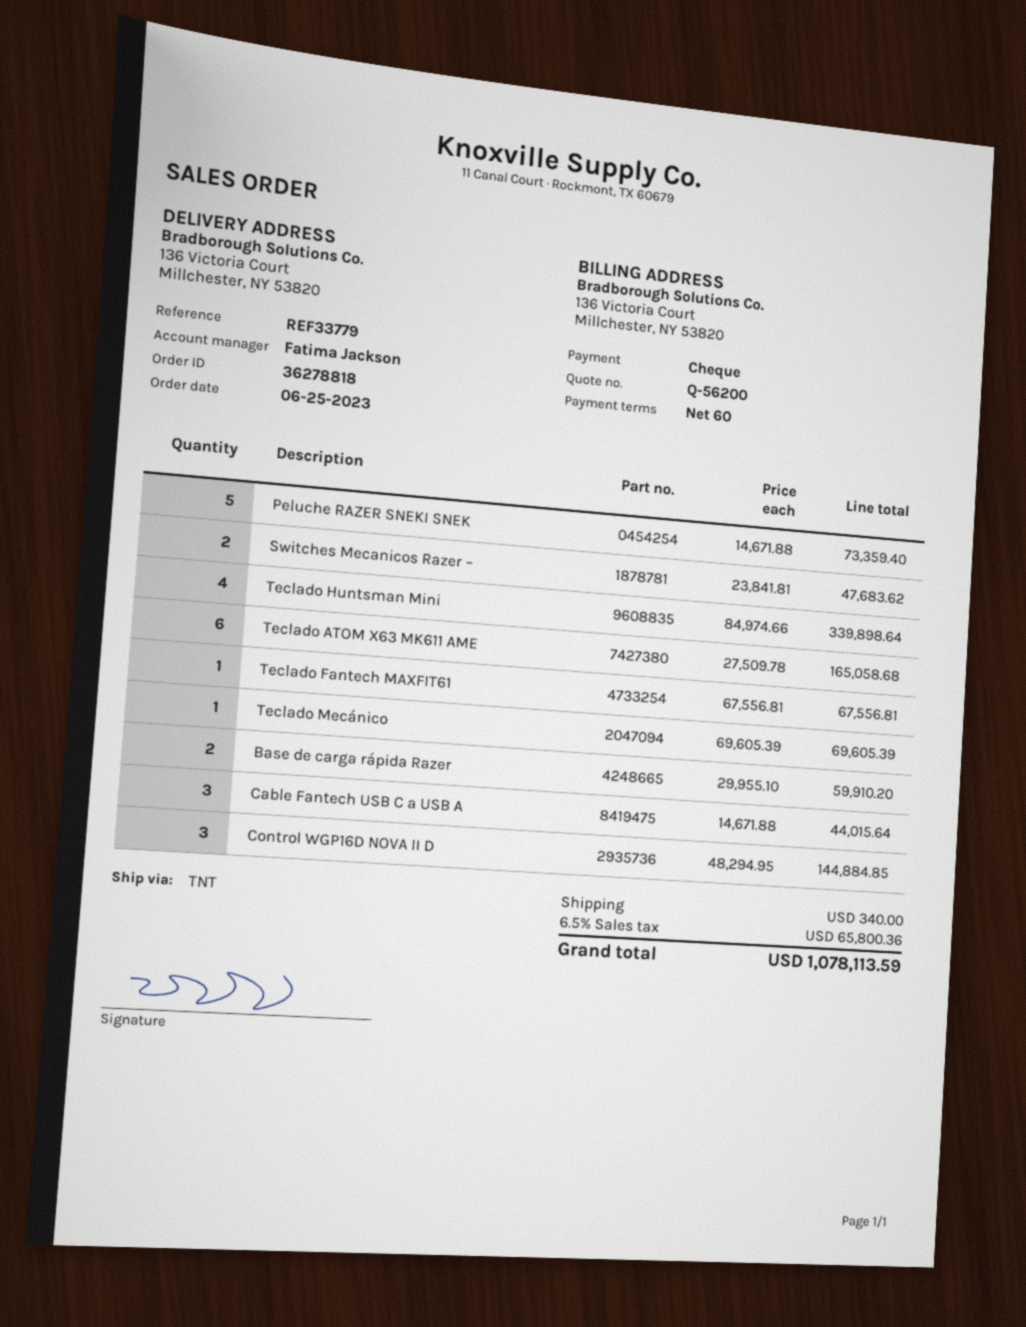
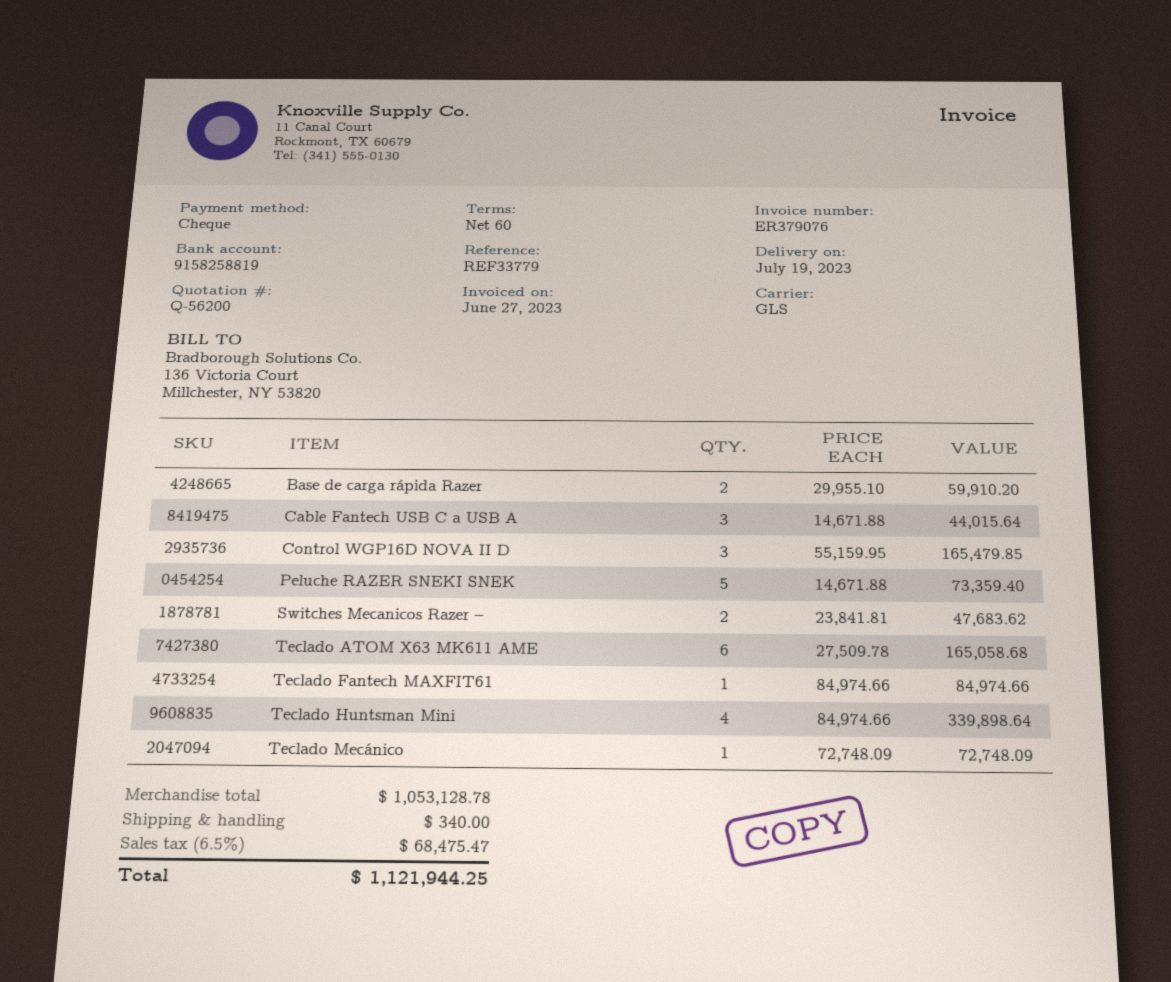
shipping method: TNT -> GLS
Teclado Fantech MAXFIT61: 1 x 67556.81 = 67556.81 -> 1 x 84974.66 = 84974.66
Teclado Mecánico: 1 x 69605.39 = 69605.39 -> 1 x 72748.09 = 72748.09
Control WGP16D NOVA II D: 3 x 48294.95 = 144884.85 -> 3 x 55159.95 = 165479.85
tax: 6.5% = 65800.36 -> 6.5% = 68475.47
total: 1078113.59 -> 1121944.25

